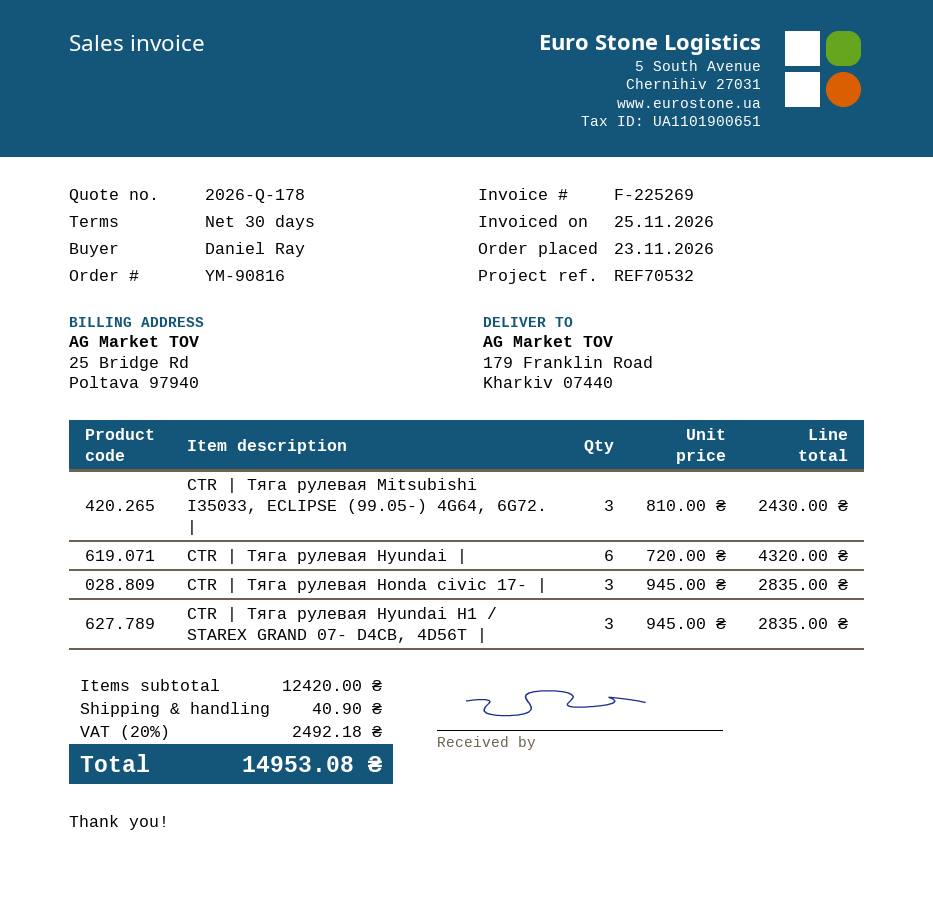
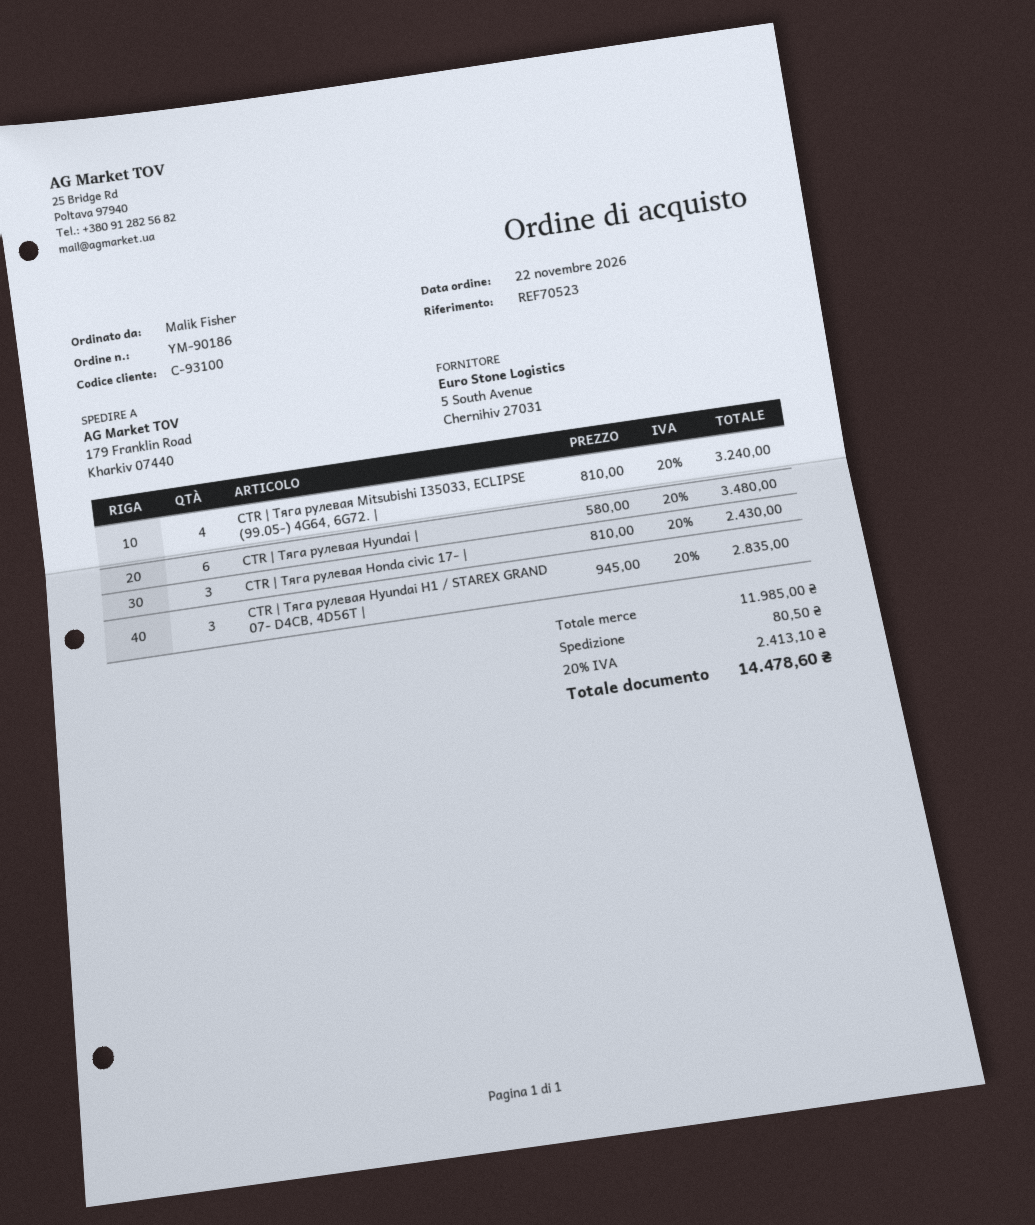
order number: YM-90816 -> YM-90186
order date: 2026-11-23 -> 2026-11-22
reference: REF70532 -> REF70523
ordered by: Daniel Ray -> Malik Fisher
CTR | Тяга рулевая Mitsubishi I35033, ECLIPSE (99.05-) 4G64, 6G72. |: 3 x 810.00 = 2430.00 -> 4 x 810.00 = 3240.00
CTR | Тяга рулевая Hyundai |: 6 x 720.00 = 4320.00 -> 6 x 580.00 = 3480.00
CTR | Тяга рулевая Honda civic 17- |: 3 x 945.00 = 2835.00 -> 3 x 810.00 = 2430.00
subtotal: 12420.00 -> 11985.00
shipping: 40.90 -> 80.50
tax: 20% = 2492.18 -> 20% = 2413.10
total: 14953.08 -> 14478.60

